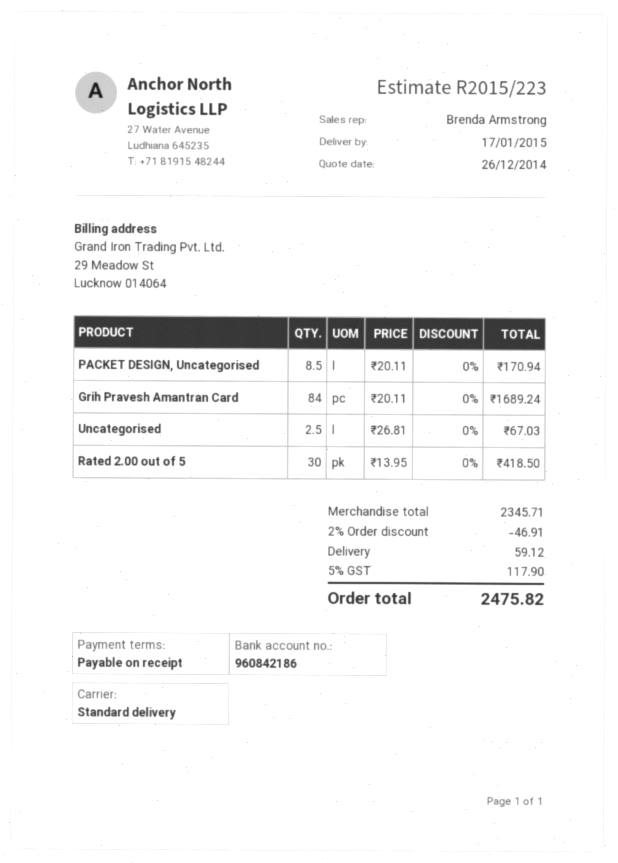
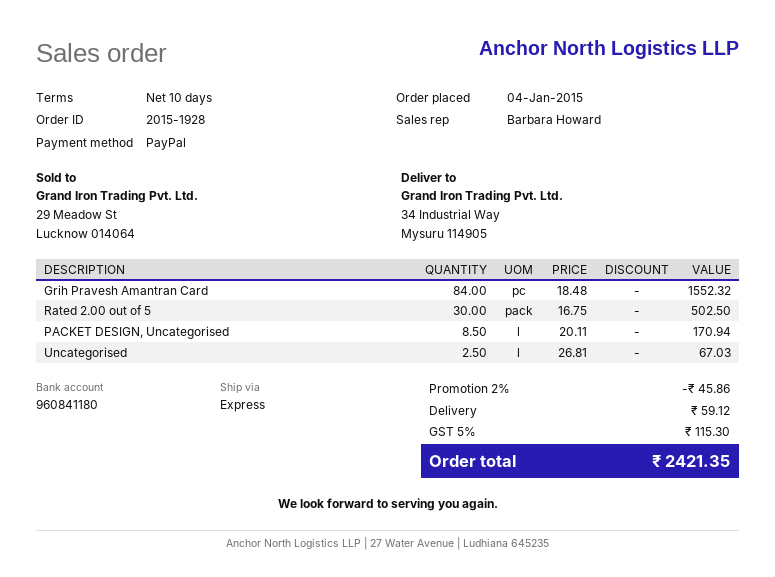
payment terms: on receipt -> 10 days
sales rep: Brenda Armstrong -> Barbara Howard
bank account: 960842186 -> 960841180
shipping method: standard -> express
Grih Pravesh Amantran Card: 84 x 20.11 = 1689.24 -> 84 x 18.48 = 1552.32
Rated 2.00 out of 5: 30 x 13.95 = 418.50 -> 30 x 16.75 = 502.50
discount: 2% = 46.91 -> 2% = 45.86
tax: 5% = 117.90 -> 5% = 115.30
total: 2475.82 -> 2421.35

